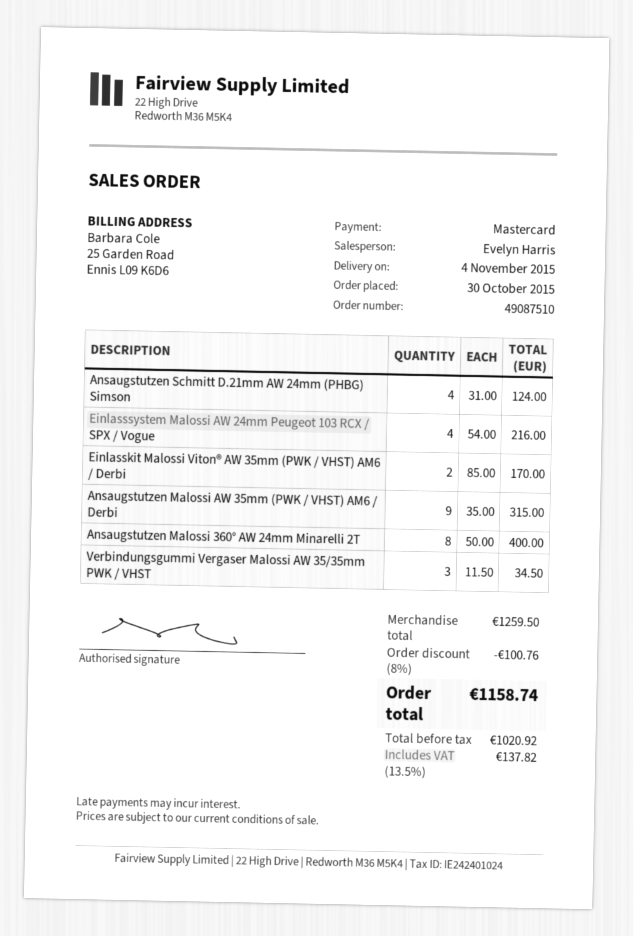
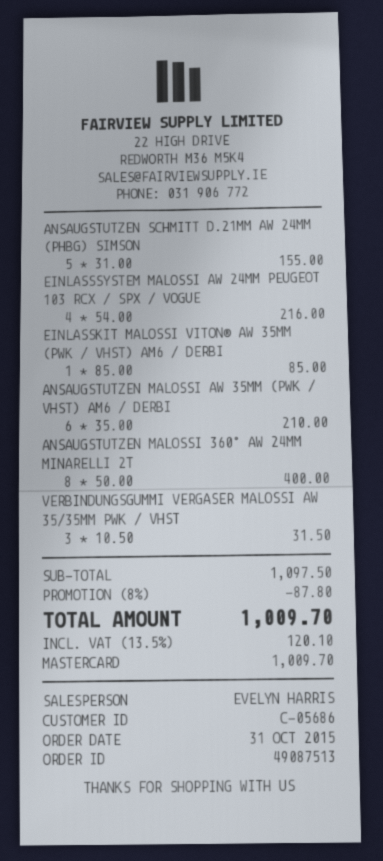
order number: 49087510 -> 49087513
order date: 2015-10-30 -> 2015-10-31
Ansaugstutzen Schmitt D.21mm AW 24mm (PHBG) Simson: 4 x 31.00 = 124.00 -> 5 x 31.00 = 155.00
Einlasskit Malossi Viton® AW 35mm (PWK / VHST) AM6 / Derbi: 2 x 85.00 = 170.00 -> 1 x 85.00 = 85.00
Ansaugstutzen Malossi AW 35mm (PWK / VHST) AM6 / Derbi: 9 x 35.00 = 315.00 -> 6 x 35.00 = 210.00
Verbindungsgummi Vergaser Malossi AW 35/35mm PWK / VHST: 3 x 11.50 = 34.50 -> 3 x 10.50 = 31.50
subtotal: 1259.50 -> 1097.50
discount: 8% = 100.76 -> 8% = 87.80
tax: 13.5% = 137.82 -> 13.5% = 120.10
total: 1158.74 -> 1009.70

